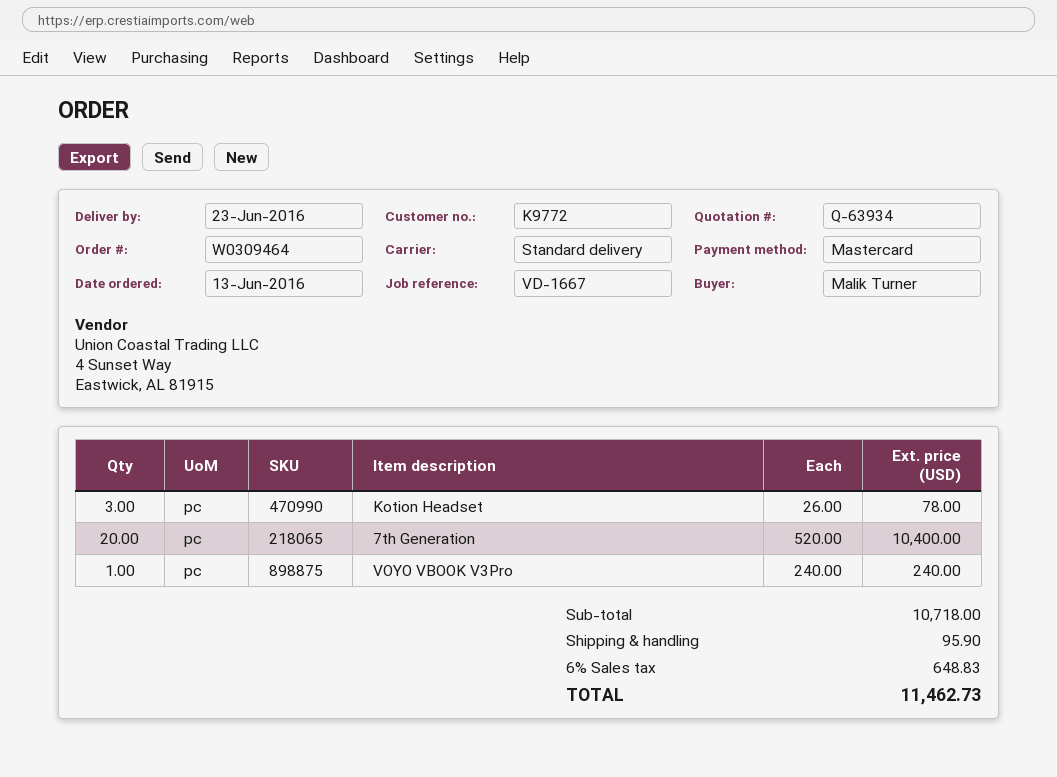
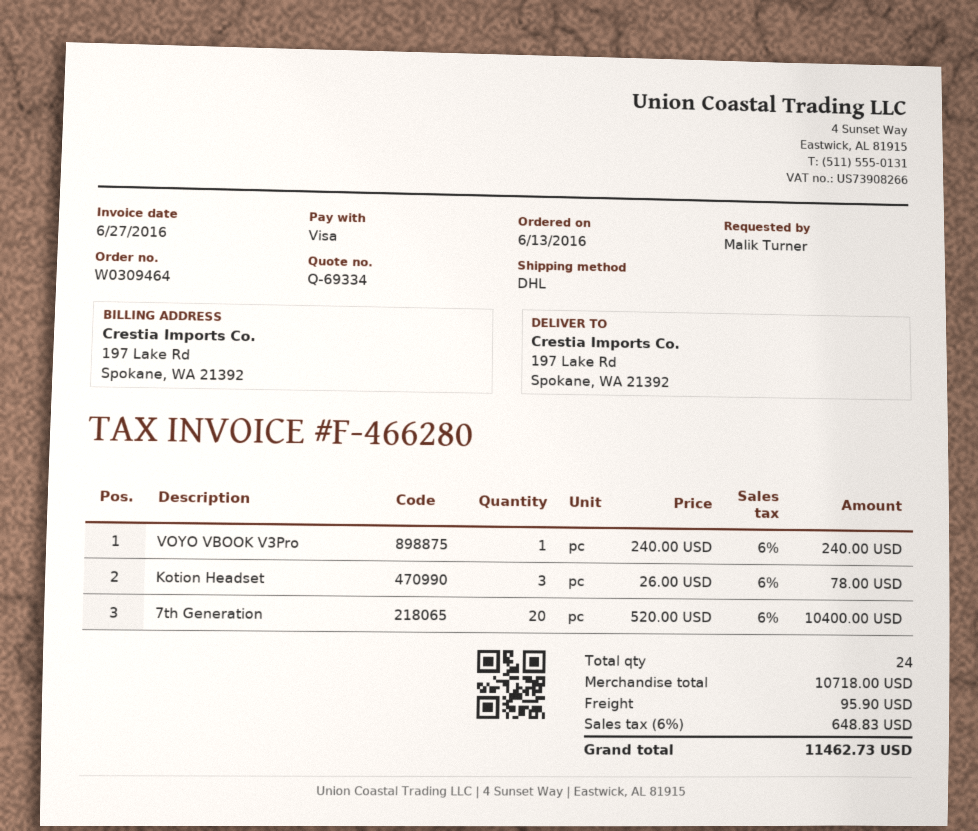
quote number: Q-63934 -> Q-69334
payment method: Mastercard -> Visa
shipping method: standard -> DHL

